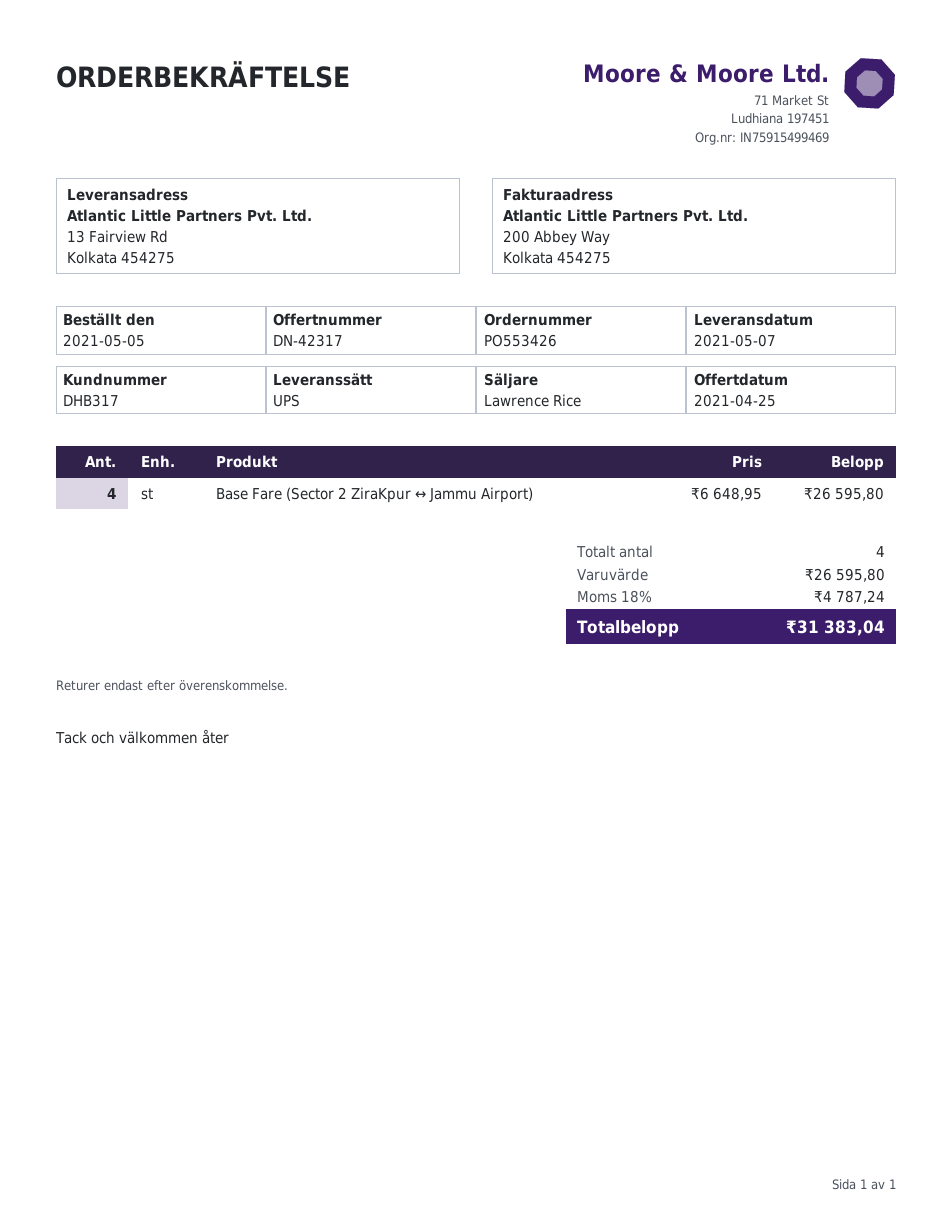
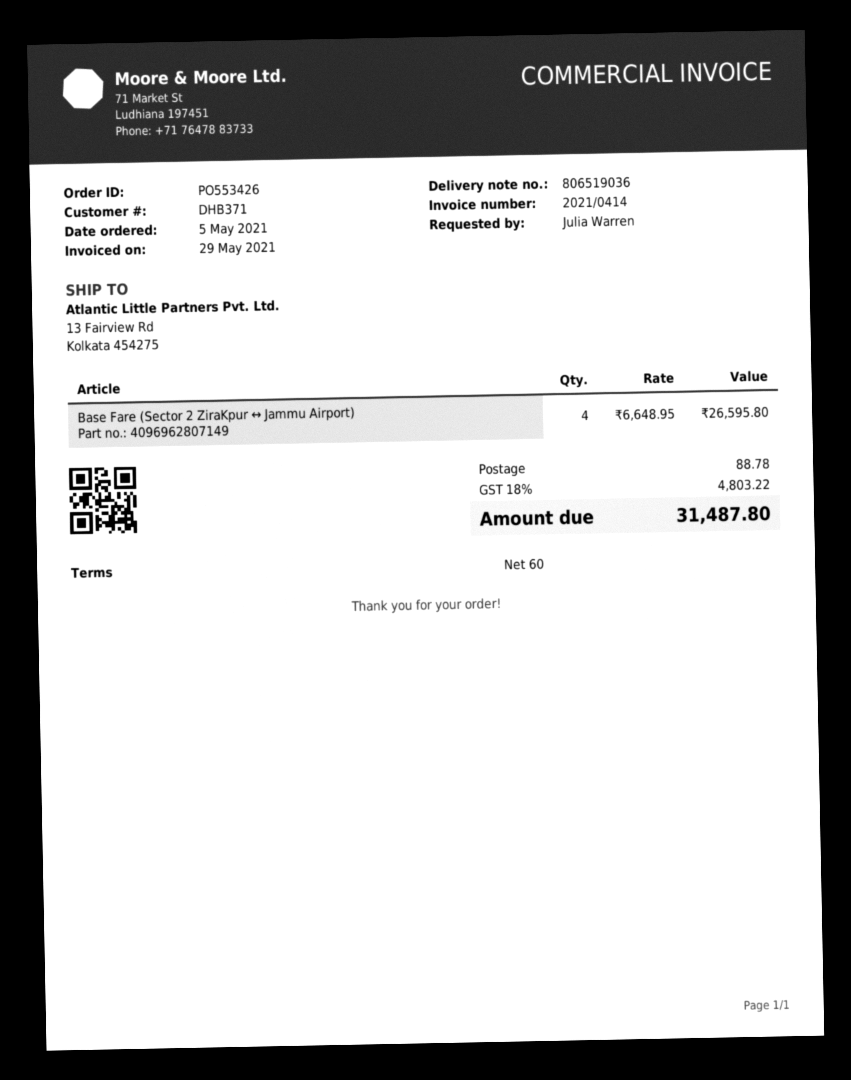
customer number: DHB317 -> DHB371
shipping: none -> 88.78
tax: 18% = 4787.24 -> 18% = 4803.22
total: 31383.04 -> 31487.80

